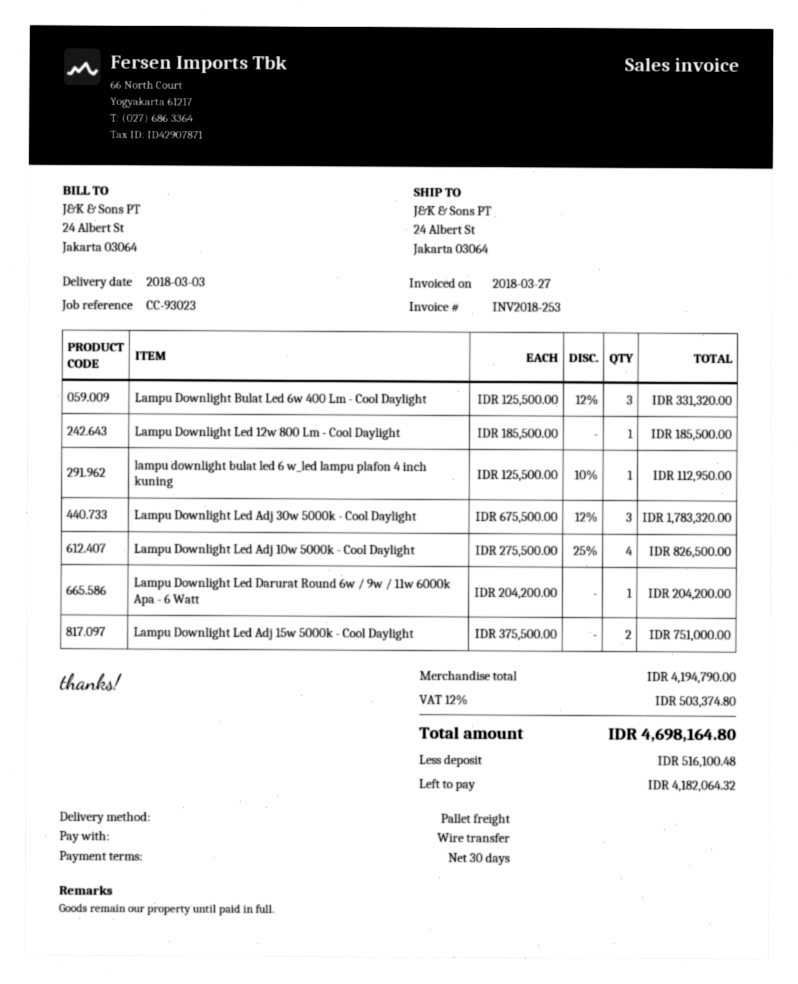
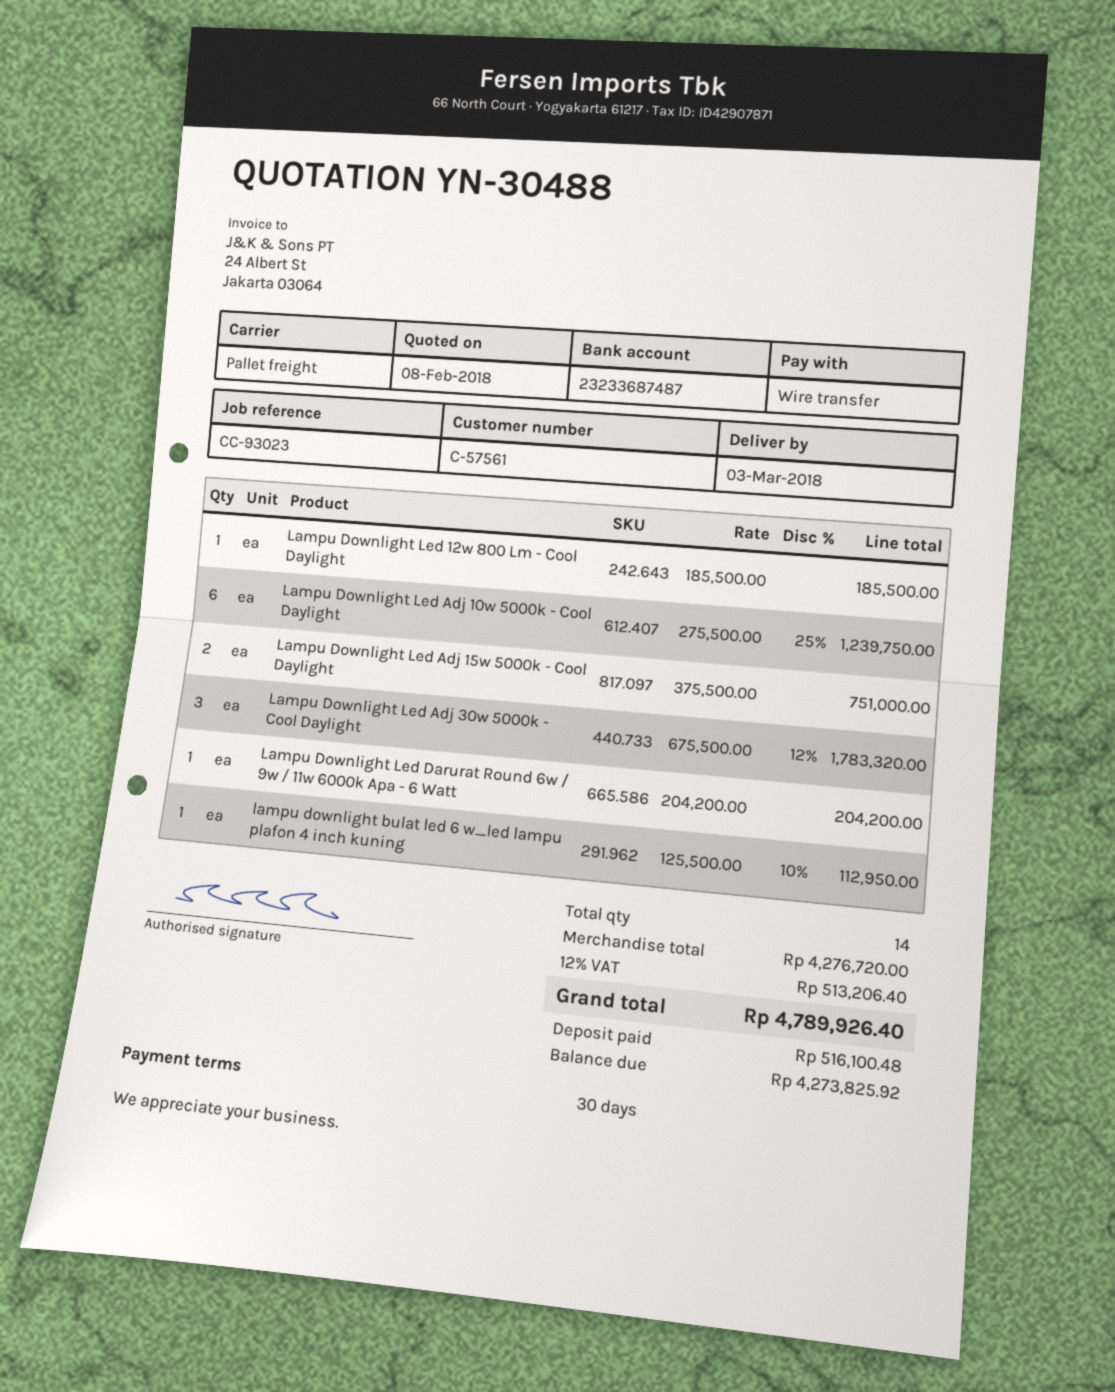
Lampu Downlight Bulat Led 6w 400 Lm - Cool Daylight: 3 x 125500.00 - 12% = 331320.00 -> none
Lampu Downlight Led Adj 10w 5000k - Cool Daylight: 4 x 275500.00 - 25% = 826500.00 -> 6 x 275500.00 - 25% = 1239750.00
subtotal: 4194790.00 -> 4276720.00
tax: 12% = 503374.80 -> 12% = 513206.40
total: 4698164.80 -> 4789926.40
balance: 4182064.32 -> 4273825.92

